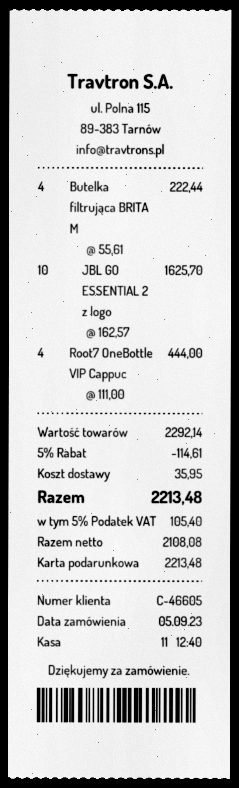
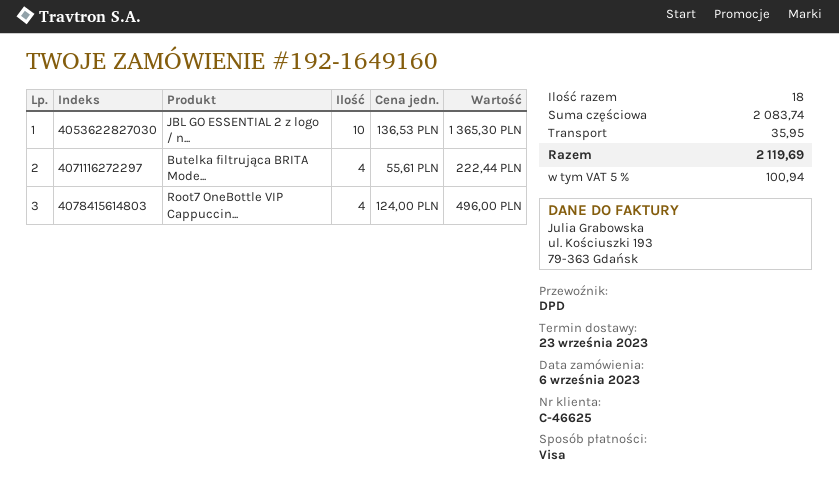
order date: 2023-09-05 -> 2023-09-06
customer number: C-46605 -> C-46625
payment method: gift card -> Visa
JBL GO ESSENTIAL 2 z logo: 10 x 162.57 = 1625.70 -> 10 x 136.53 = 1365.30
Root7 OneBottle VIP Cappuc: 4 x 111.00 = 444.00 -> 4 x 124.00 = 496.00
subtotal: 2292.14 -> 2083.74
discount: 5% = 114.61 -> none
tax: 5% = 105.40 -> 5% = 100.94
total: 2213.48 -> 2119.69

